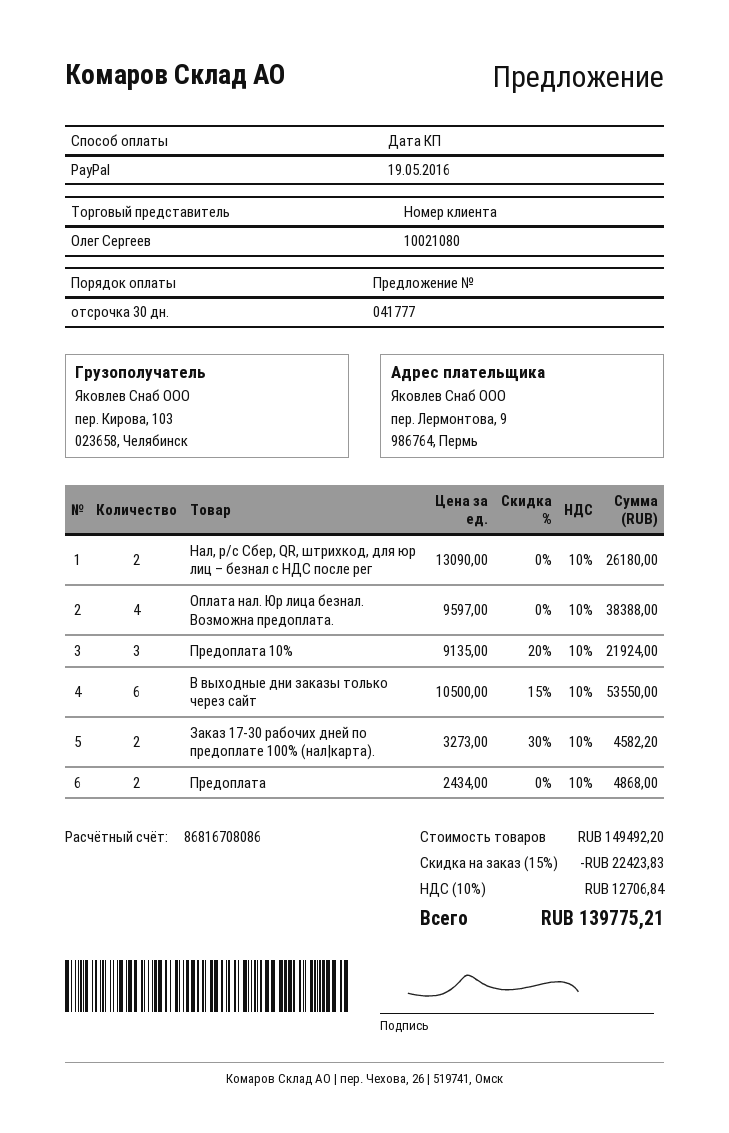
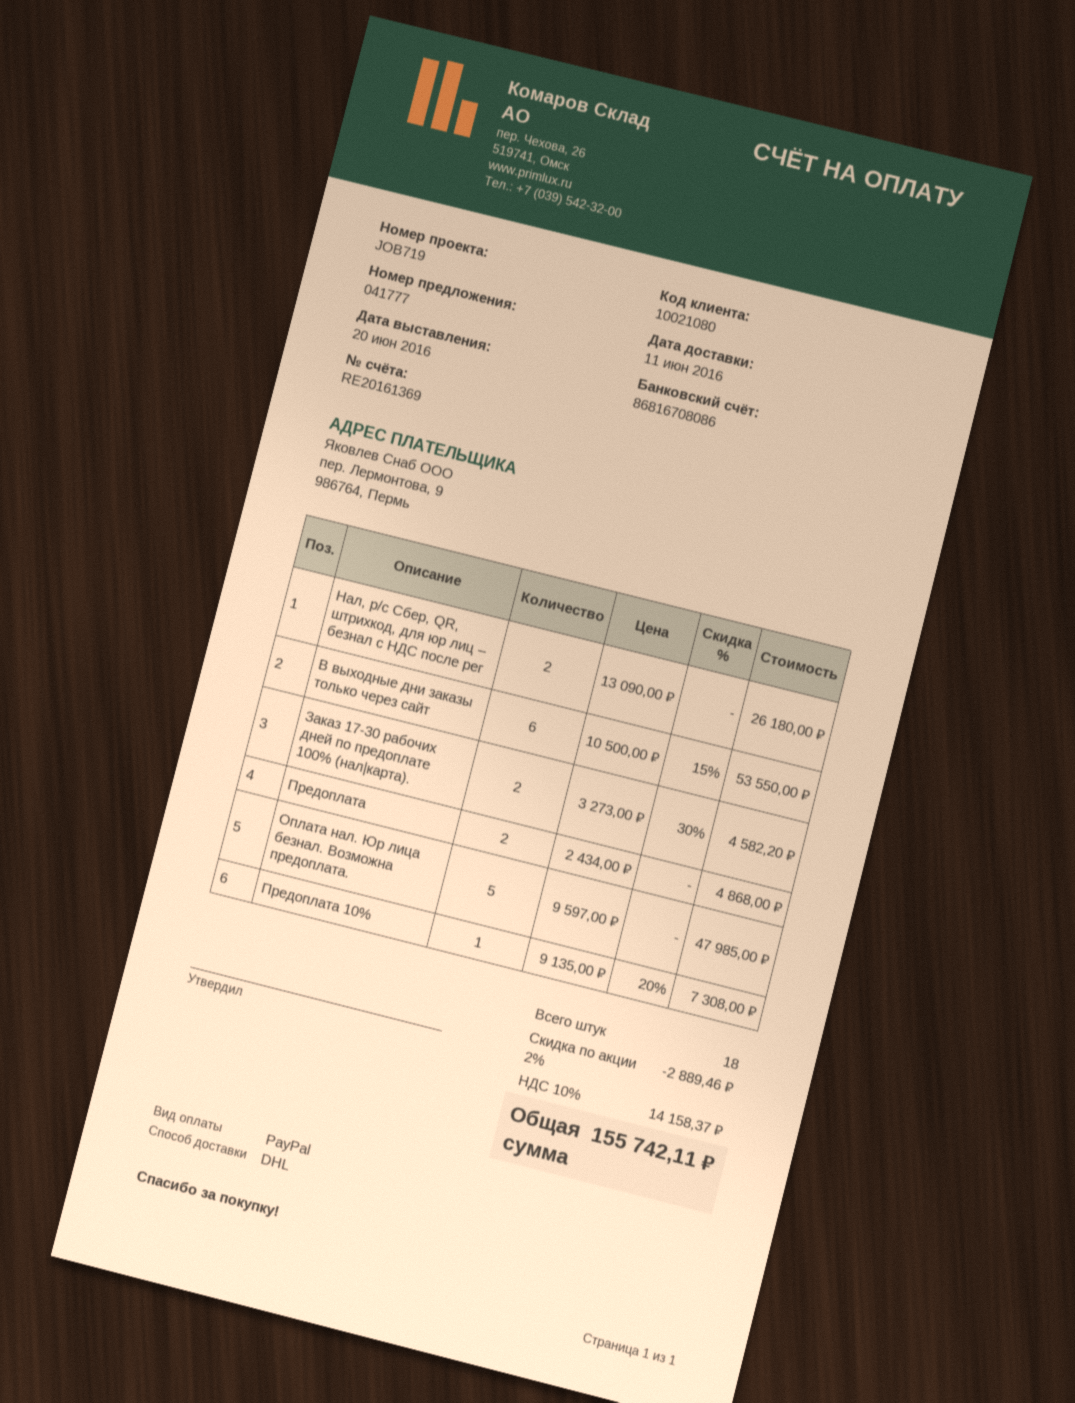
Оплата нал. Юр лица безнал. Возможна предоплата.: 4 x 9597.00 = 38388.00 -> 5 x 9597.00 = 47985.00
Предоплата 10%: 3 x 9135.00 - 20% = 21924.00 -> 1 x 9135.00 - 20% = 7308.00
discount: 15% = 22423.83 -> 2% = 2889.46
tax: 10% = 12706.84 -> 10% = 14158.37
total: 139775.21 -> 155742.11

